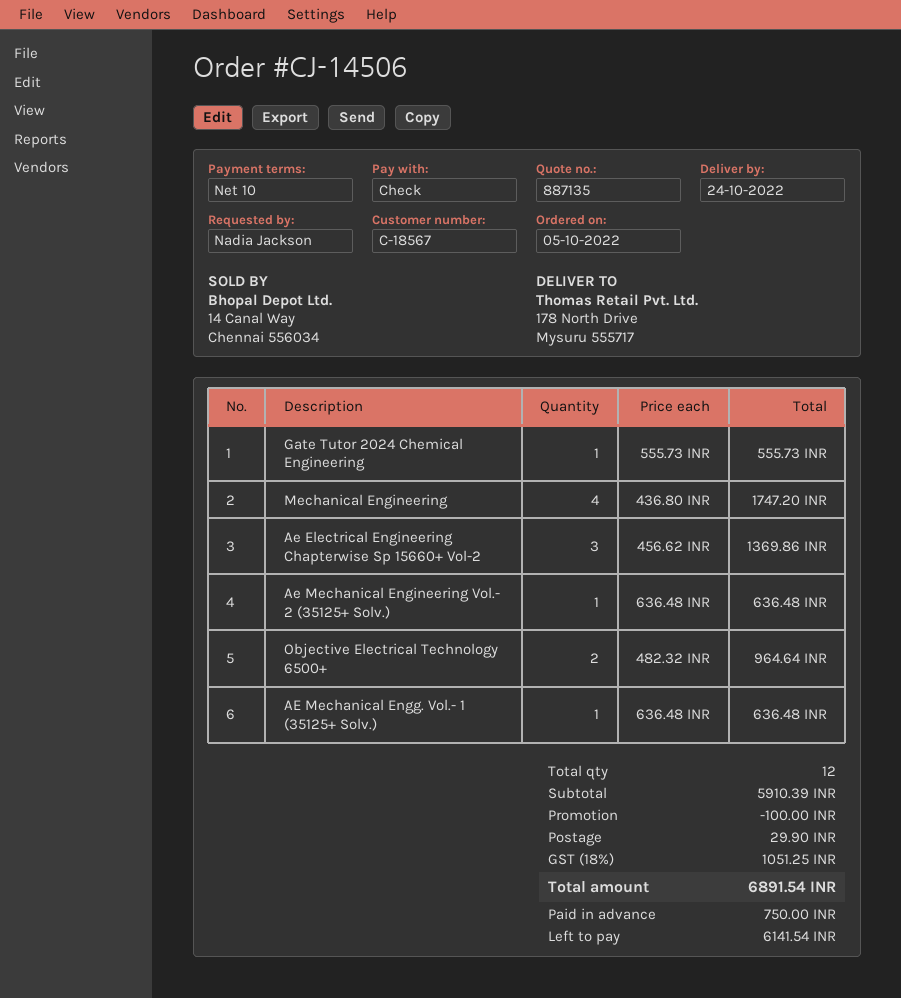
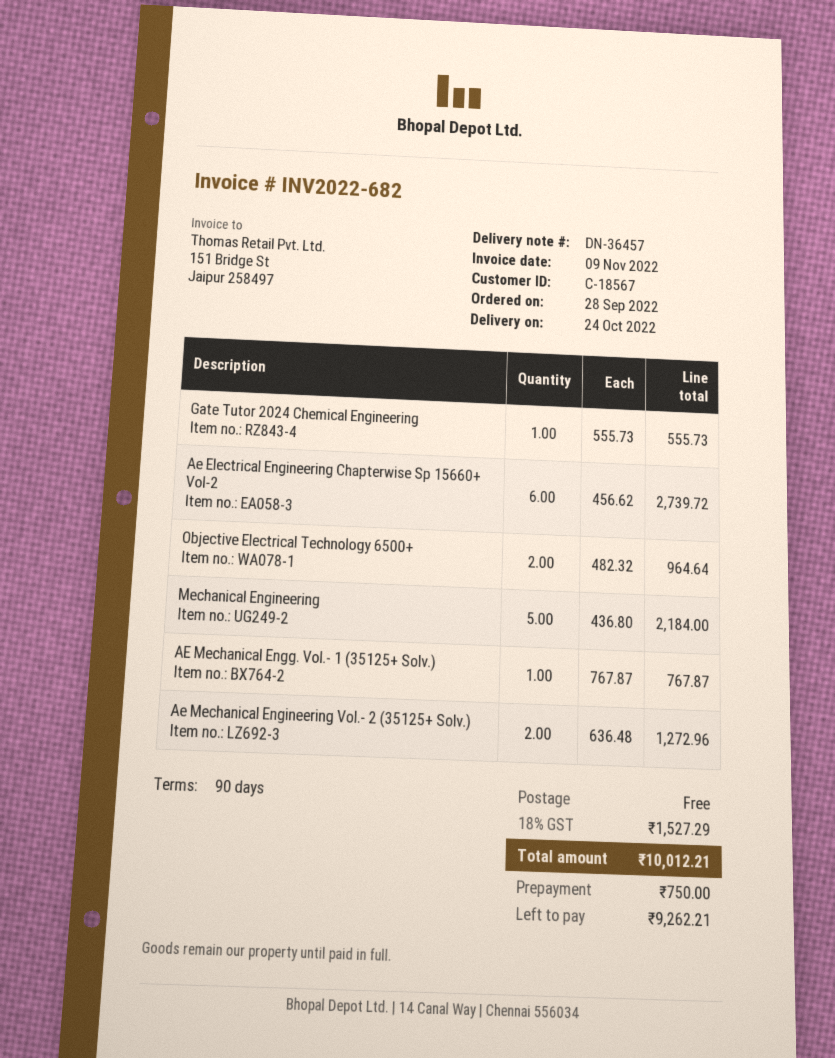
order date: 2022-10-05 -> 2022-09-28
payment terms: 10 days -> 90 days
Mechanical Engineering: 4 x 436.80 = 1747.20 -> 5 x 436.80 = 2184.00
Ae Electrical Engineering Chapterwise Sp 15660+ Vol-2: 3 x 456.62 = 1369.86 -> 6 x 456.62 = 2739.72
Ae Mechanical Engineering Vol.- 2 (35125+ Solv.): 1 x 636.48 = 636.48 -> 2 x 636.48 = 1272.96
AE Mechanical Engg. Vol.- 1 (35125+ Solv.): 1 x 636.48 = 636.48 -> 1 x 767.87 = 767.87
discount: 100.00 -> none
shipping: 29.90 -> 0.00
tax: 18% = 1051.25 -> 18% = 1527.29
total: 6891.54 -> 10012.21
balance: 6141.54 -> 9262.21

